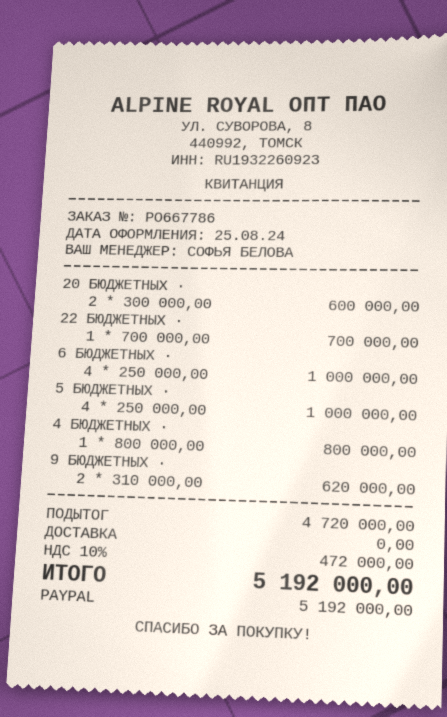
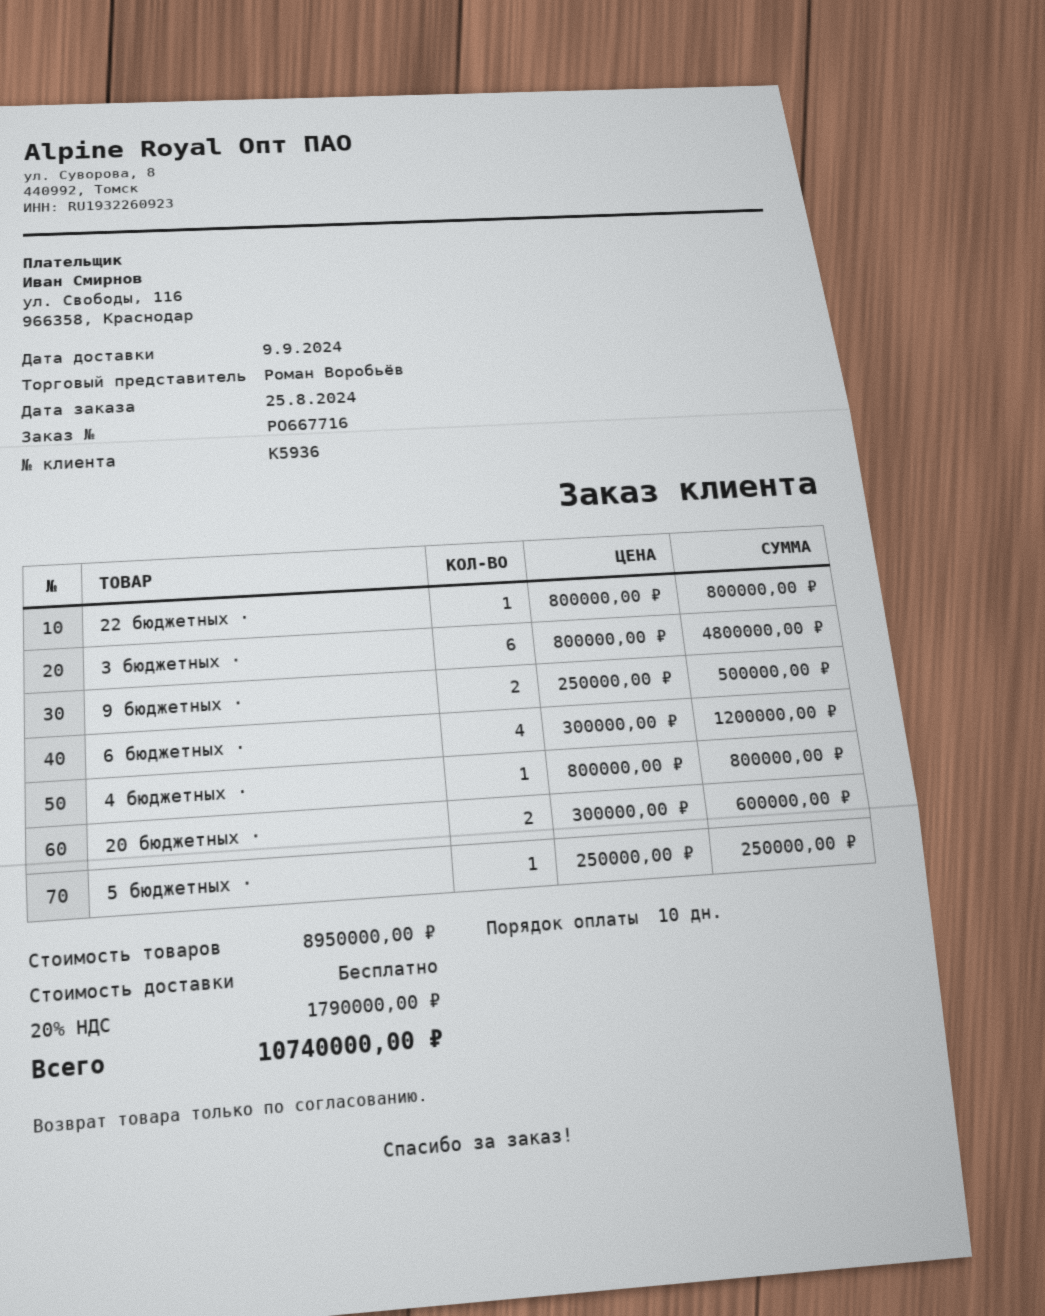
order number: PO667786 -> PO667716
sales rep: СОФЬЯ БЕЛОВА -> Роман Воробьёв
22 БЮДЖЕТНЫХ ·: 1 x 700000.00 = 700000.00 -> 1 x 800000.00 = 800000.00
6 БЮДЖЕТНЫХ ·: 4 x 250000.00 = 1000000.00 -> 4 x 300000.00 = 1200000.00
5 БЮДЖЕТНЫХ ·: 4 x 250000.00 = 1000000.00 -> 1 x 250000.00 = 250000.00
9 БЮДЖЕТНЫХ ·: 2 x 310000.00 = 620000.00 -> 2 x 250000.00 = 500000.00
3 бюджетных ·: none -> 6 x 800000.00 = 4800000.00
subtotal: 4720000.00 -> 8950000.00
tax: 10% = 472000.00 -> 20% = 1790000.00
total: 5192000.00 -> 10740000.00

